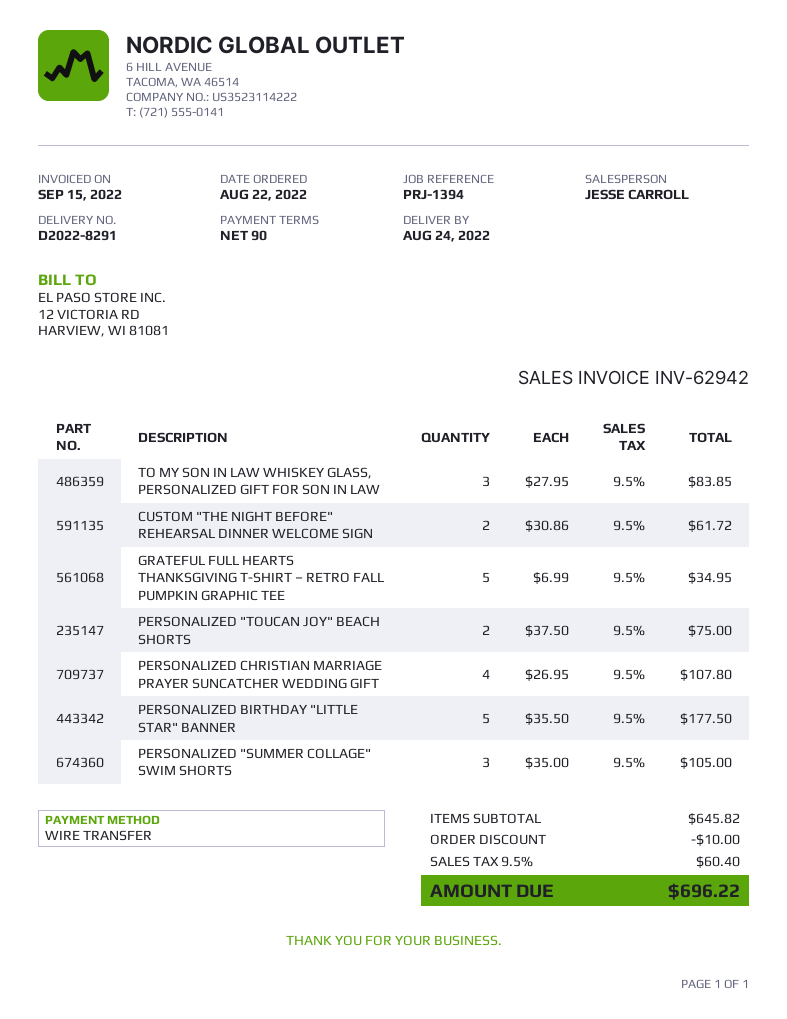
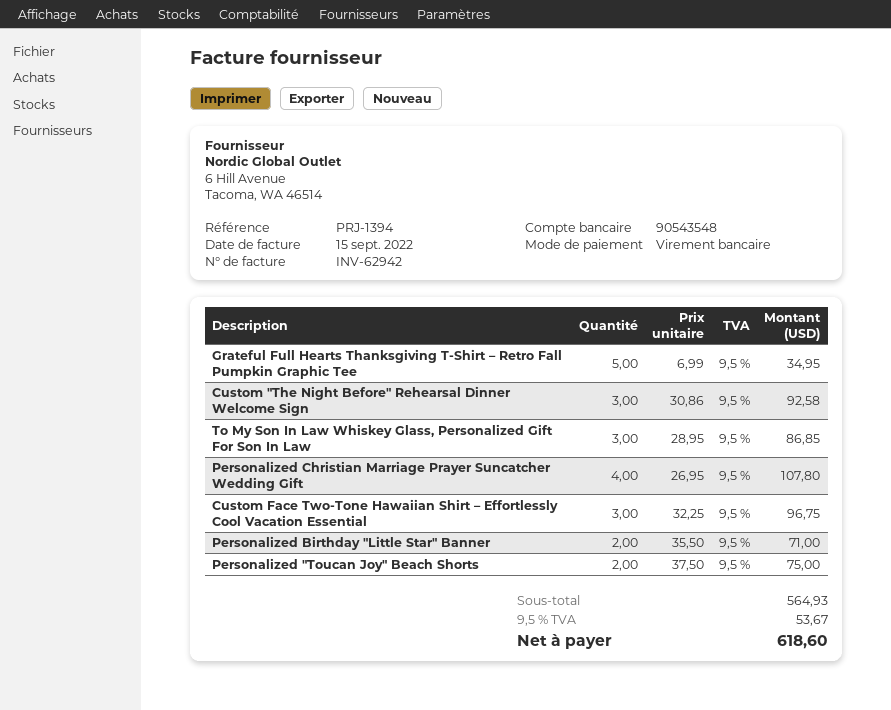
TO MY SON IN LAW WHISKEY GLASS, PERSONALIZED GIFT FOR SON IN LAW: 3 x 27.95 = 83.85 -> 3 x 28.95 = 86.85
CUSTOM "THE NIGHT BEFORE" REHEARSAL DINNER WELCOME SIGN: 2 x 30.86 = 61.72 -> 3 x 30.86 = 92.58
PERSONALIZED BIRTHDAY "LITTLE STAR" BANNER: 5 x 35.50 = 177.50 -> 2 x 35.50 = 71.00
PERSONALIZED "SUMMER COLLAGE" SWIM SHORTS: 3 x 35.00 = 105.00 -> none
Custom Face Two-Tone Hawaiian Shirt – Effortlessly Cool Vacation Essential: none -> 3 x 32.25 = 96.75
subtotal: 645.82 -> 564.93
discount: 10.00 -> none
tax: 9.5% = 60.40 -> 9.5% = 53.67
total: 696.22 -> 618.60

